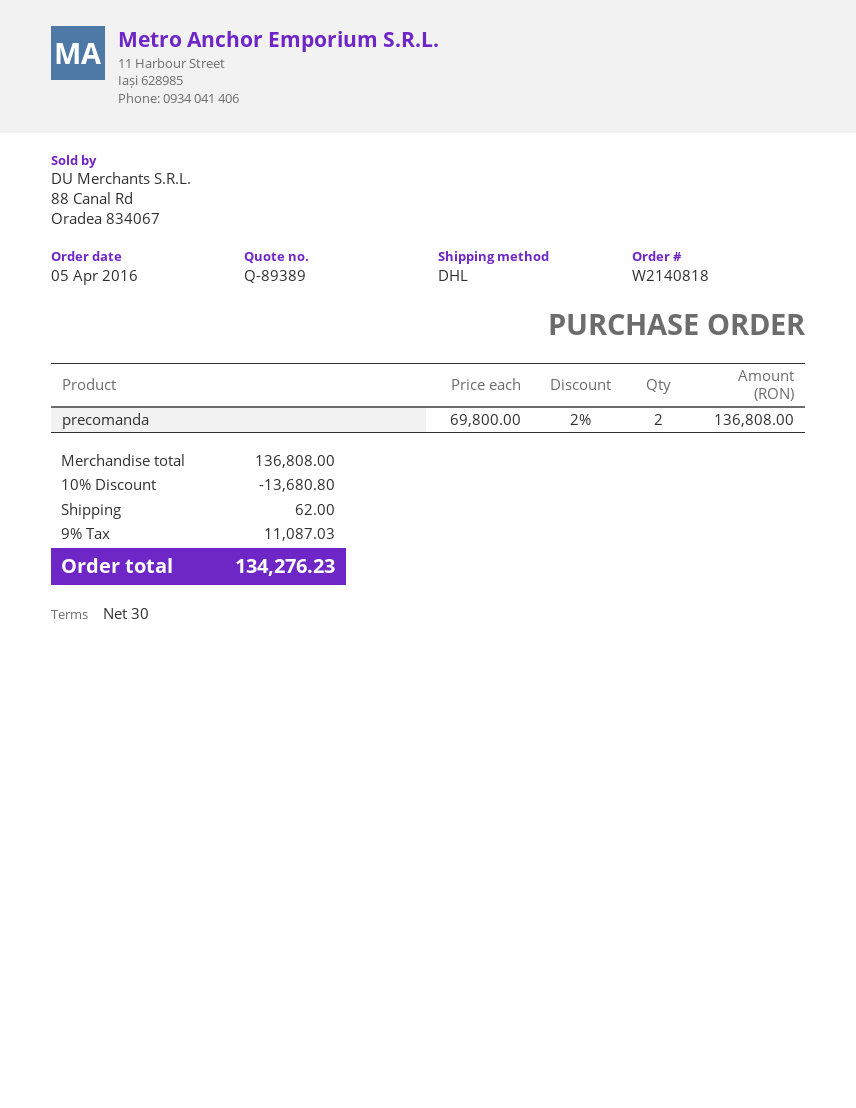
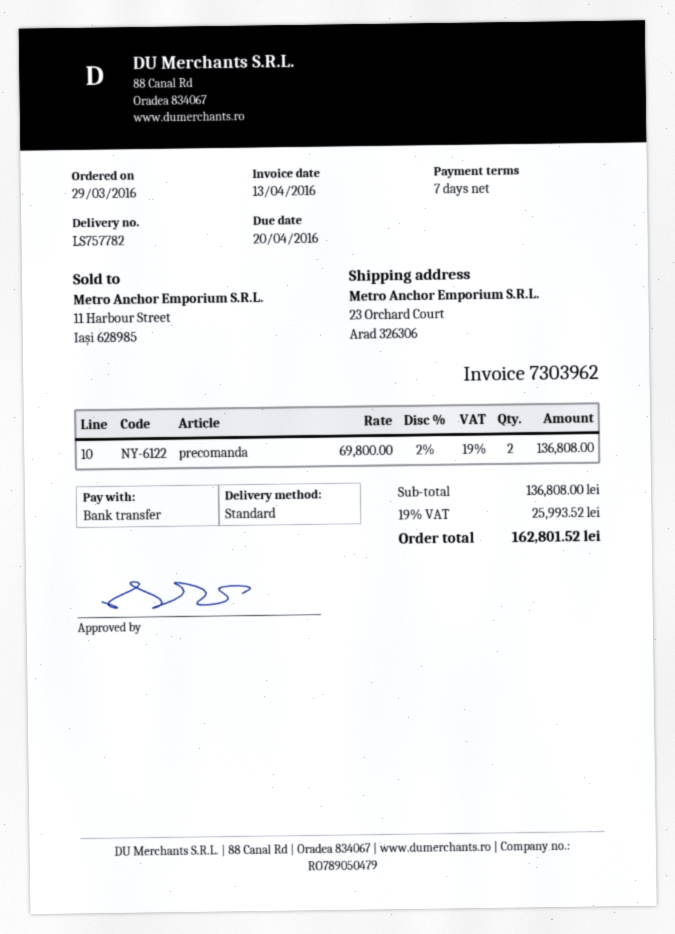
order date: 2016-04-05 -> 2016-03-29
payment terms: 30 days -> 7 days
shipping method: DHL -> standard
discount: 10% = 13680.80 -> none
shipping: 62.00 -> none
tax: 9% = 11087.03 -> 19% = 25993.52
total: 134276.23 -> 162801.52

